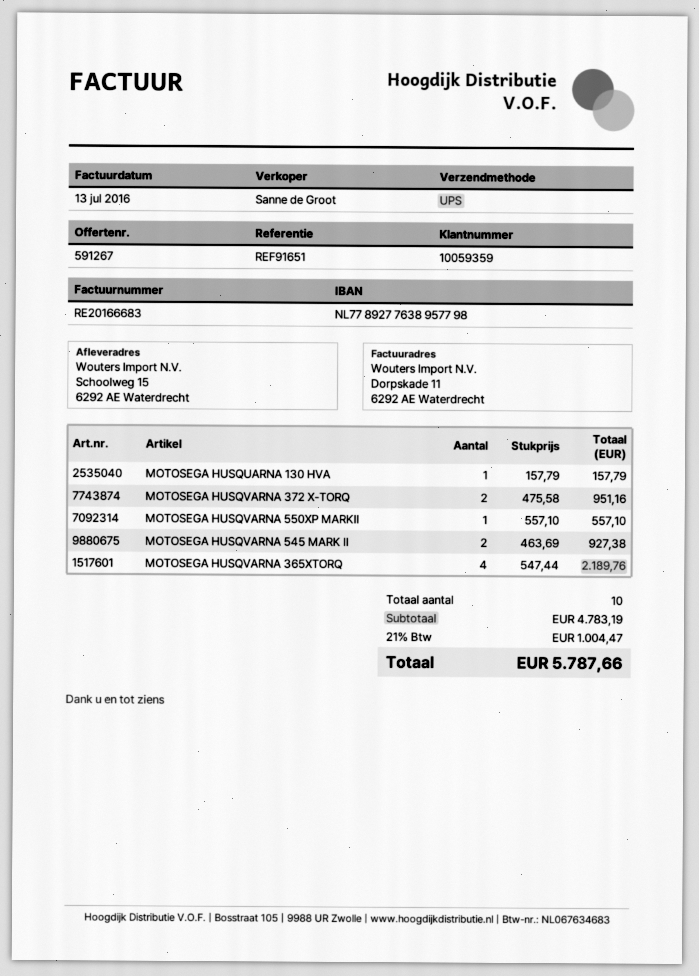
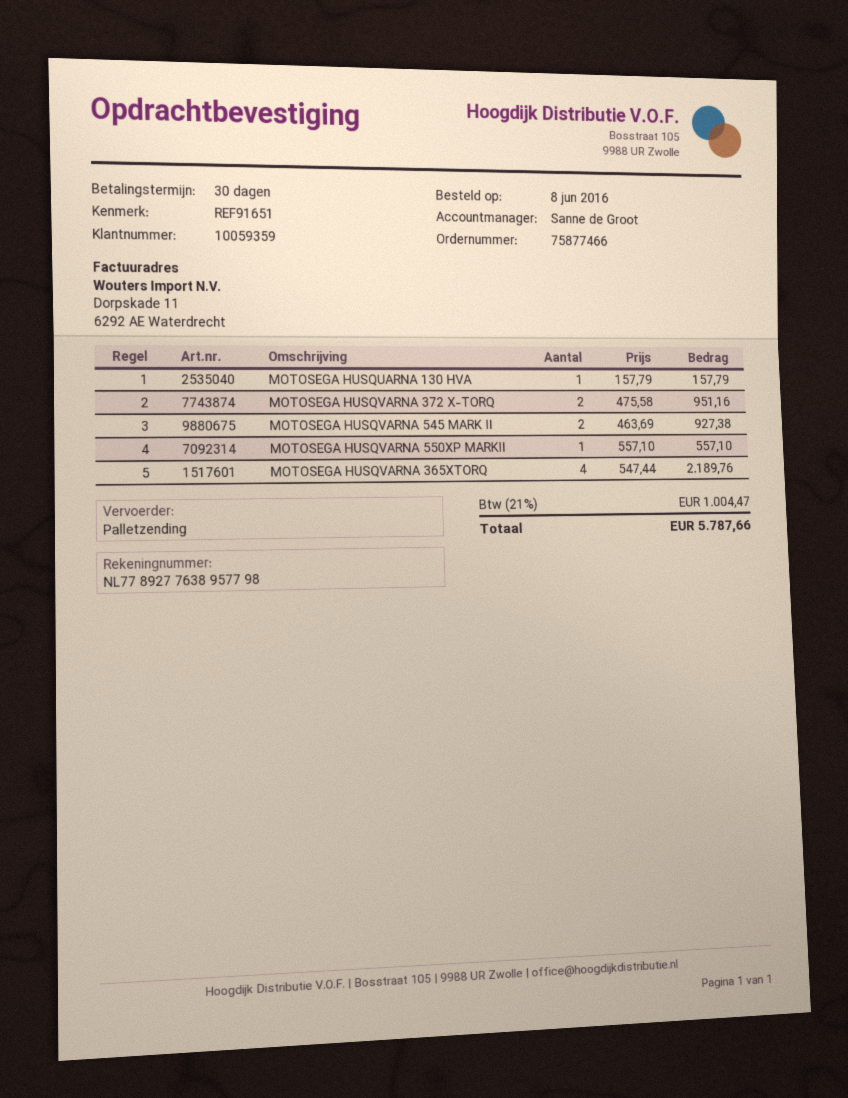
shipping method: UPS -> pallet freight

